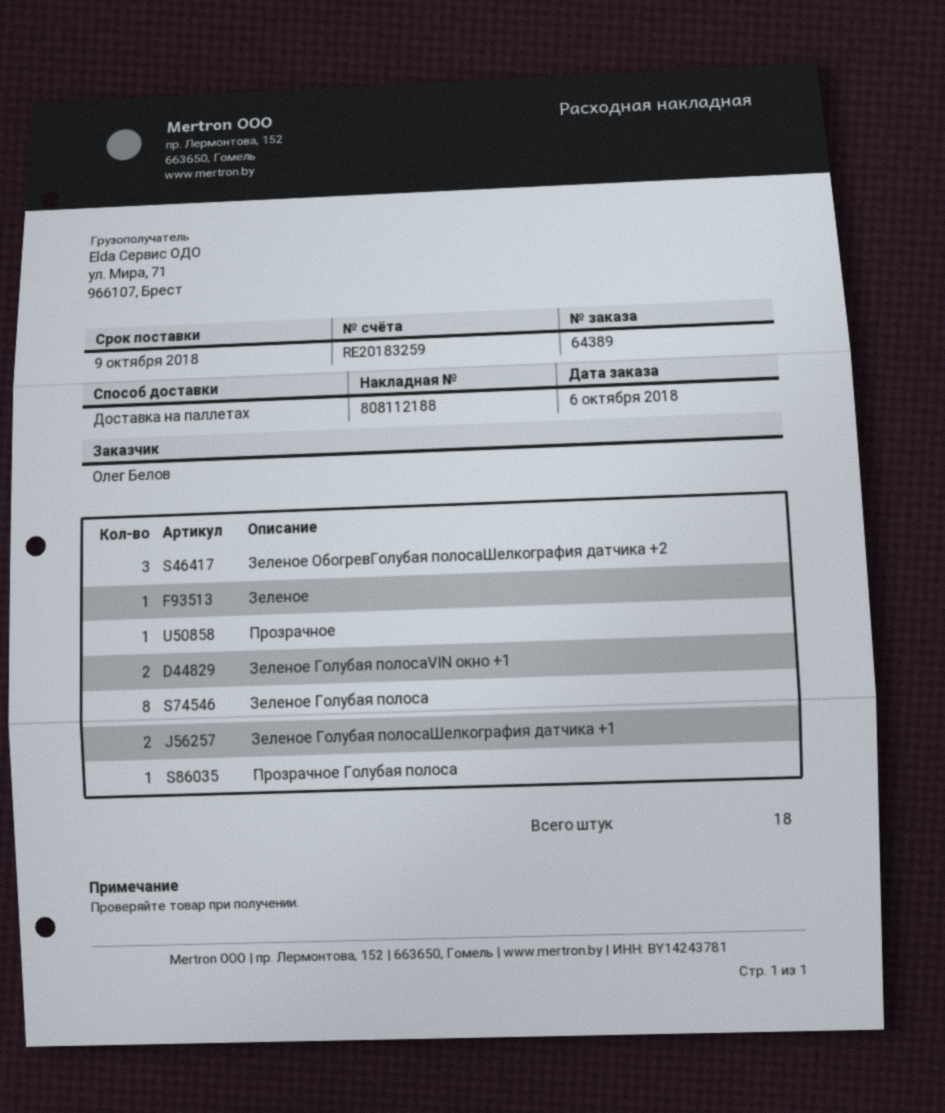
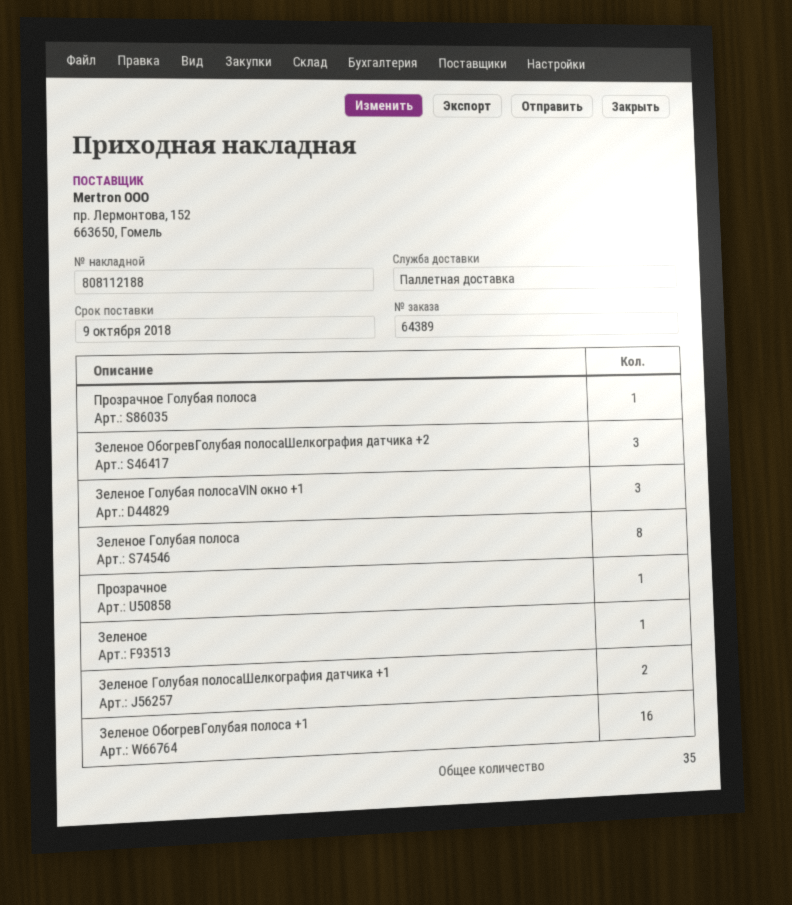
Зеленое Голубая полосаVIN окно +1: 2 -> 3
Зеленое ОбогревГолубая полоса +1: none -> 16
total quantity: 18 -> 35

